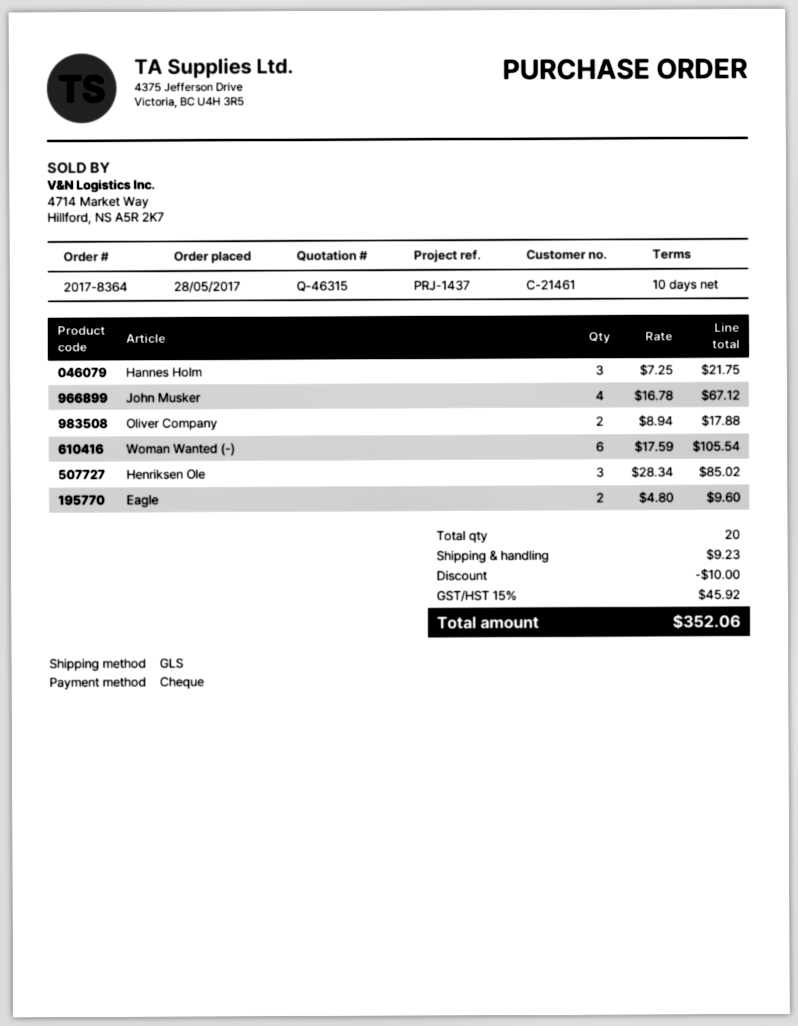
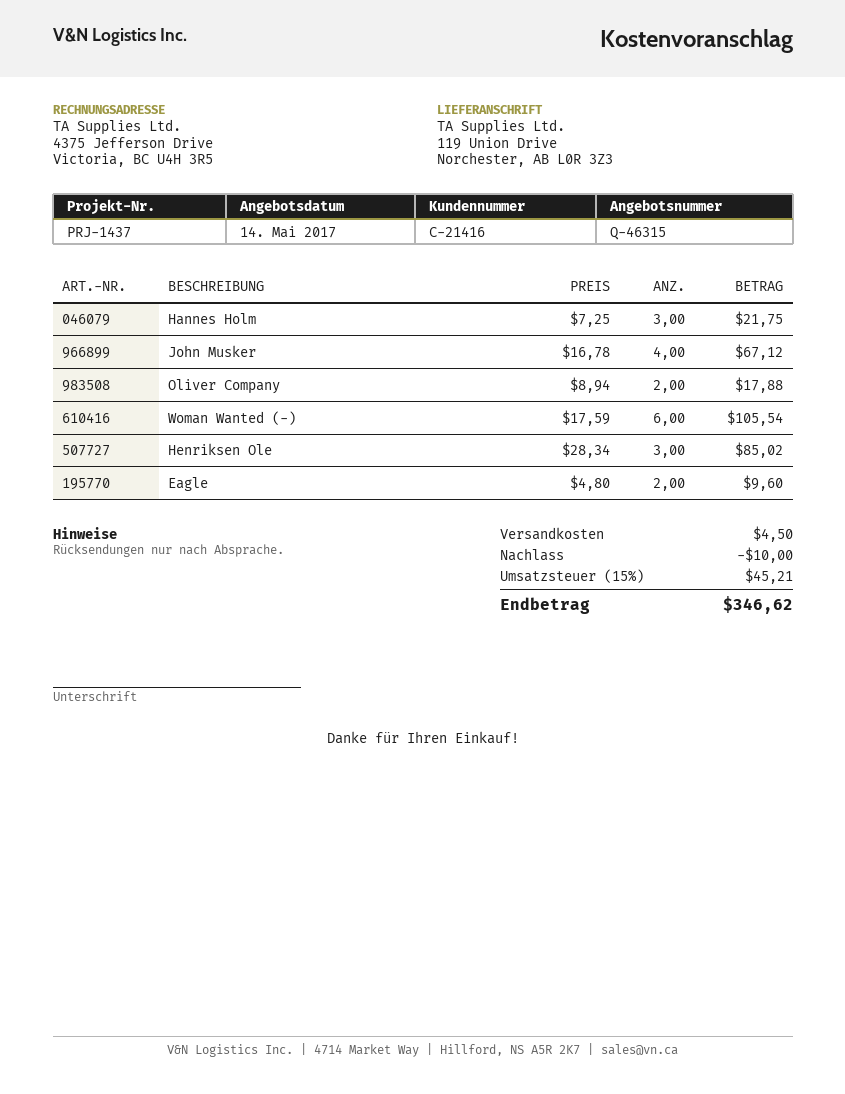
customer number: C-21461 -> C-21416
shipping: 9.23 -> 4.50
tax: 15% = 45.92 -> 15% = 45.21
total: 352.06 -> 346.62

